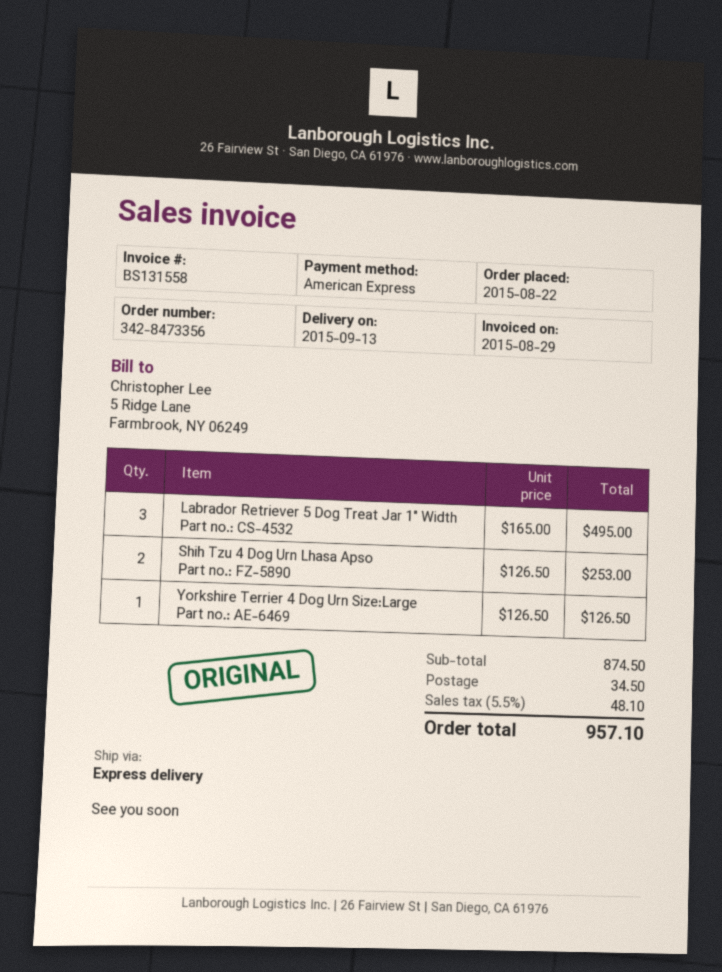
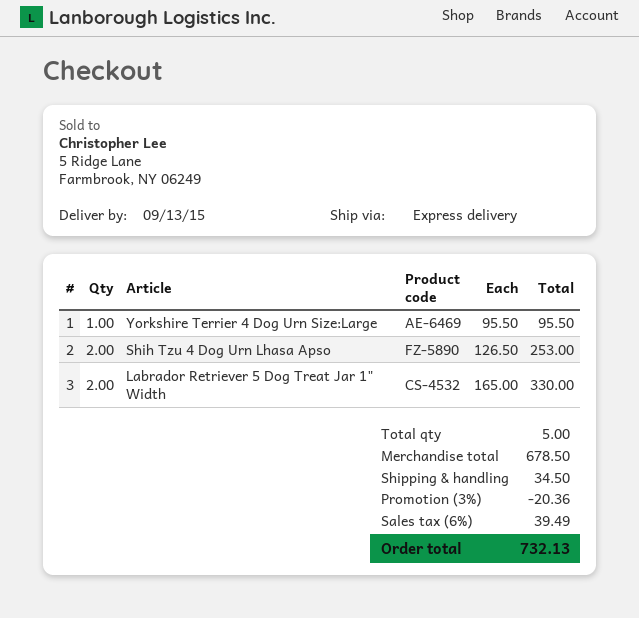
Labrador Retriever 5 Dog Treat Jar 1" Width: 3 x 165.00 = 495.00 -> 2 x 165.00 = 330.00
Yorkshire Terrier 4 Dog Urn Size:Large: 1 x 126.50 = 126.50 -> 1 x 95.50 = 95.50
subtotal: 874.50 -> 678.50
discount: none -> 3% = 20.36
tax: 5.5% = 48.10 -> 6% = 39.49
total: 957.10 -> 732.13

